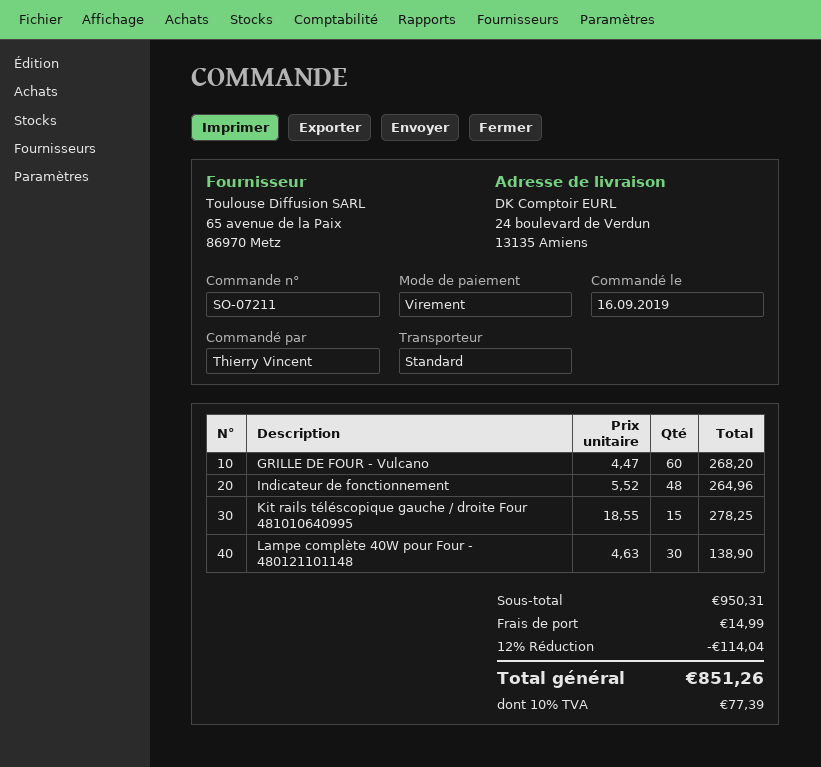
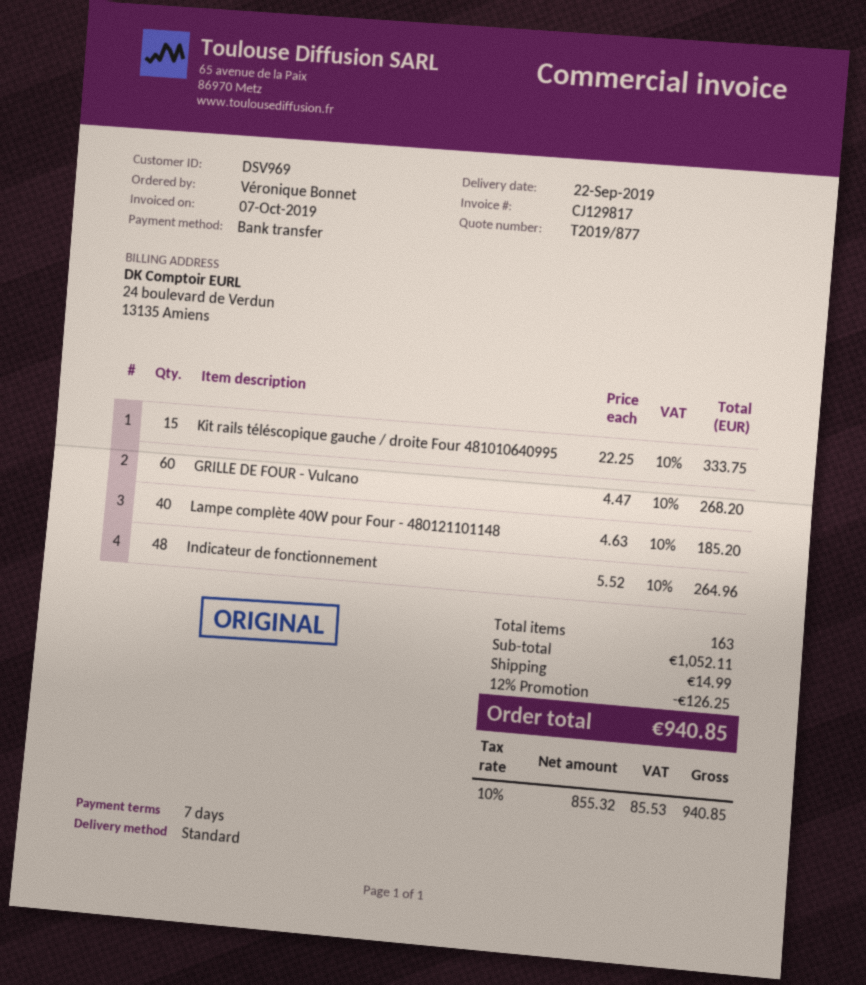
ordered by: Thierry Vincent -> Véronique Bonnet
Kit rails téléscopique gauche / droite Four 481010640995: 15 x 18.55 = 278.25 -> 15 x 22.25 = 333.75
Lampe complète 40W pour Four - 480121101148: 30 x 4.63 = 138.90 -> 40 x 4.63 = 185.20
subtotal: 950.31 -> 1052.11
discount: 12% = 114.04 -> 12% = 126.25
tax: 10% = 77.39 -> 10% = 85.53
total: 851.26 -> 940.85

